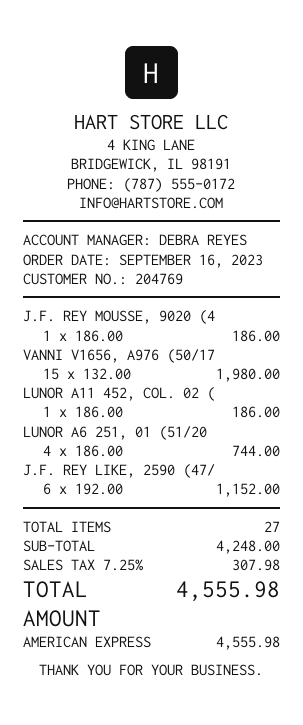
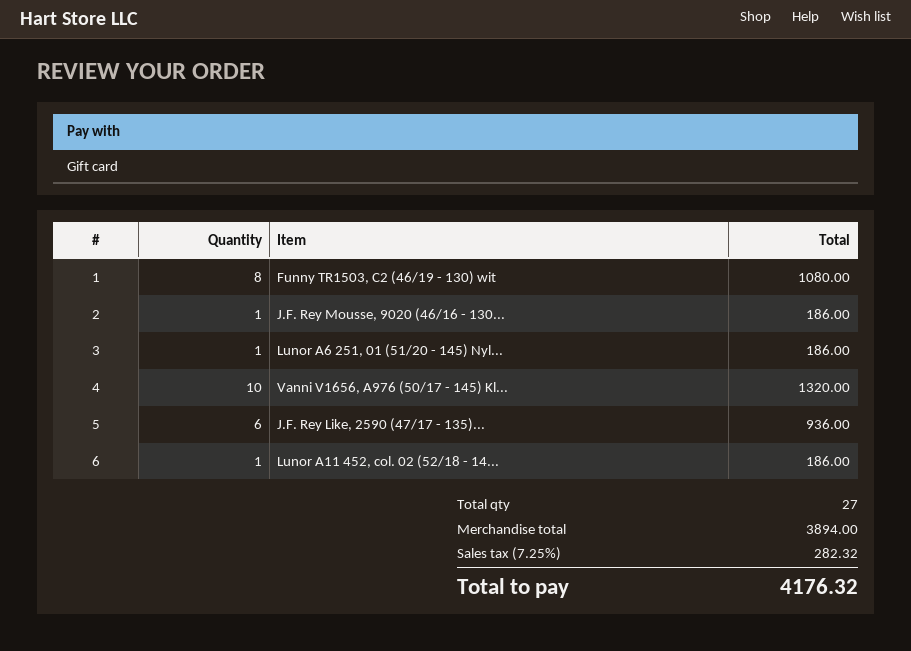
payment method: American Express -> gift card
VANNI V1656, A976 (50/17: 15 for 1980.00 -> 10 for 1320.00
LUNOR A6 251, 01 (51/20: 4 for 744.00 -> 1 for 186.00
J.F. REY LIKE, 2590 (47/: 6 for 1152.00 -> 6 for 936.00
Funny TR1503, C2 (46/19 - 130) wit: none -> 8 for 1080.00
subtotal: 4248.00 -> 3894.00
tax: 7.25% = 307.98 -> 7.25% = 282.32
total: 4555.98 -> 4176.32

